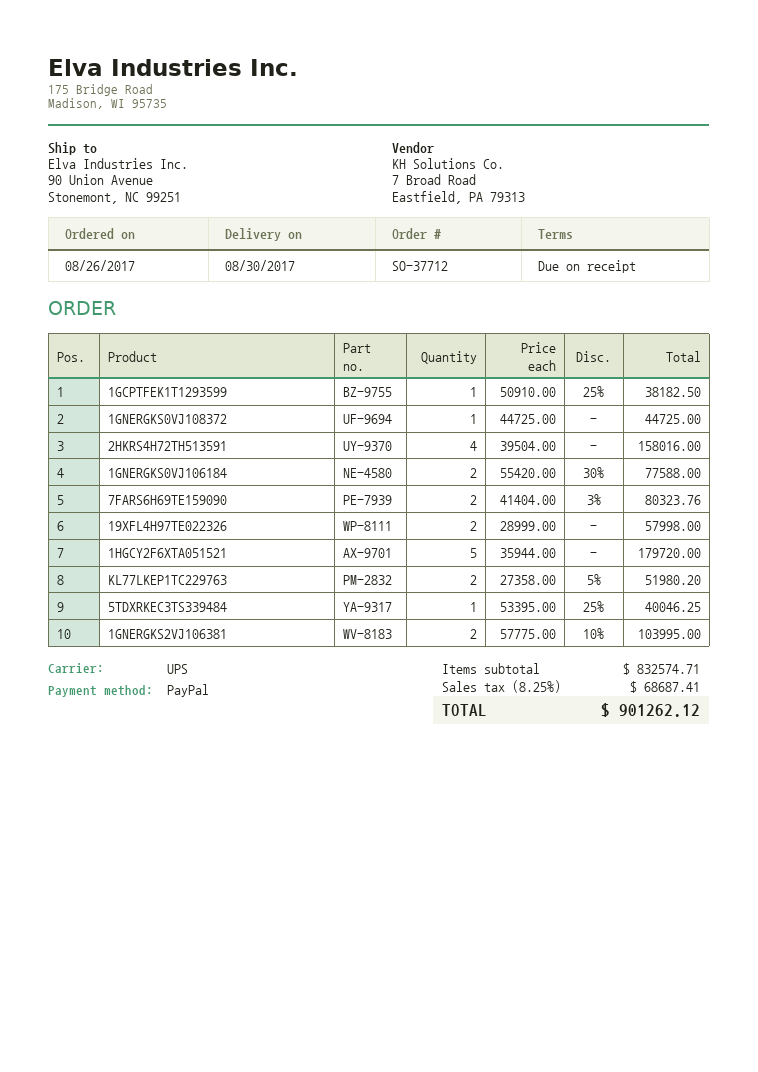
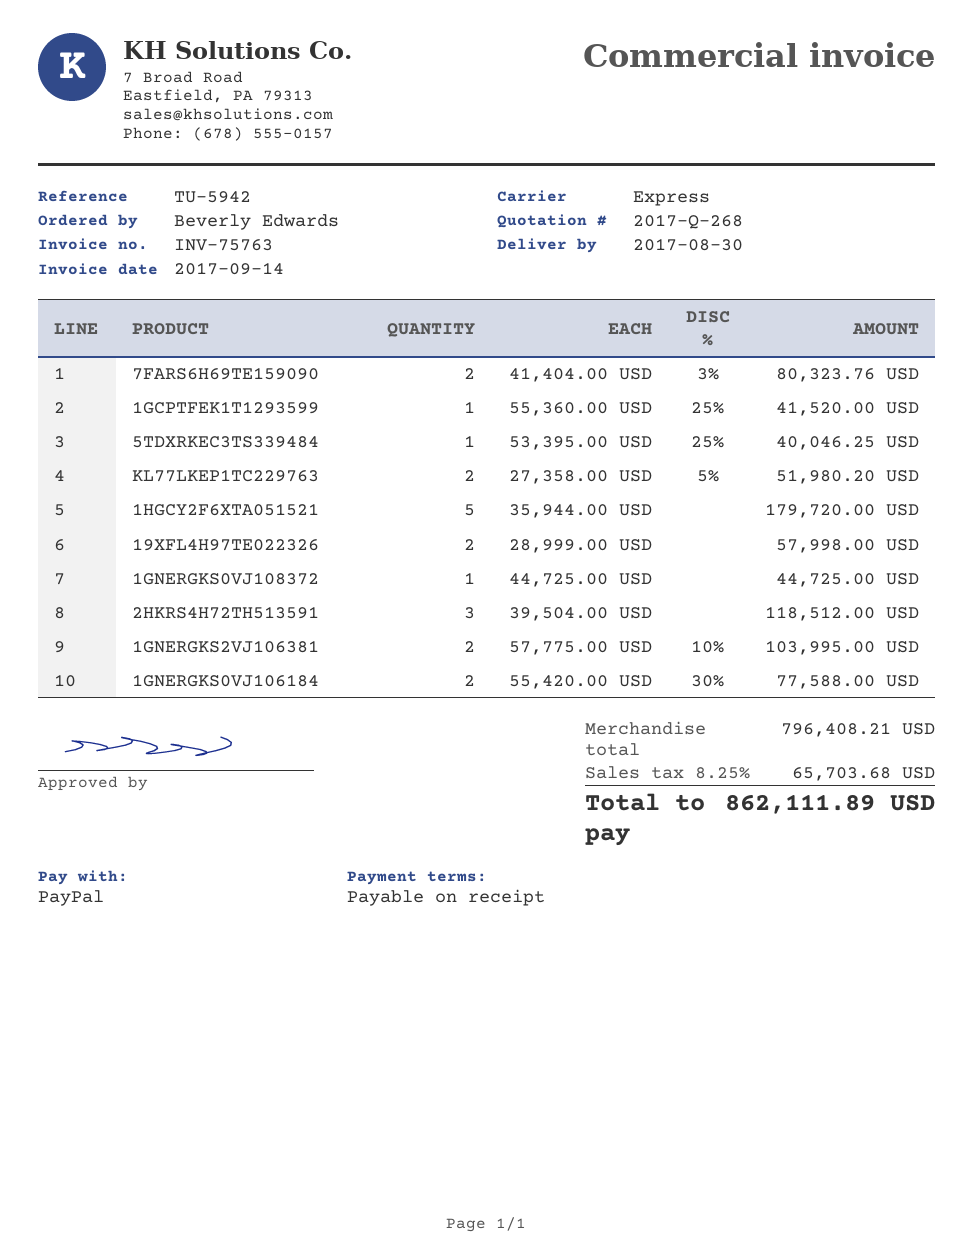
shipping method: UPS -> express
1GCPTFEK1T1293599: 1 x 50910.00 - 25% = 38182.50 -> 1 x 55360.00 - 25% = 41520.00
2HKRS4H72TH513591: 4 x 39504.00 = 158016.00 -> 3 x 39504.00 = 118512.00
subtotal: 832574.71 -> 796408.21
tax: 8.25% = 68687.41 -> 8.25% = 65703.68
total: 901262.12 -> 862111.89

